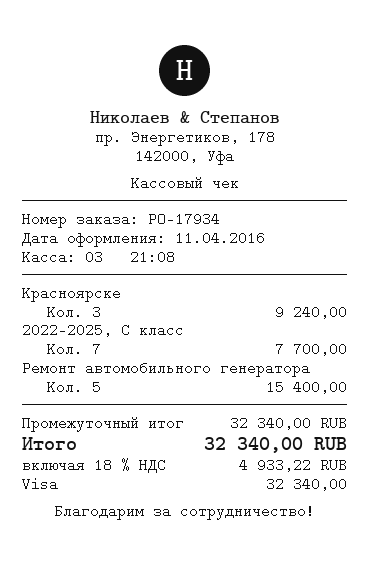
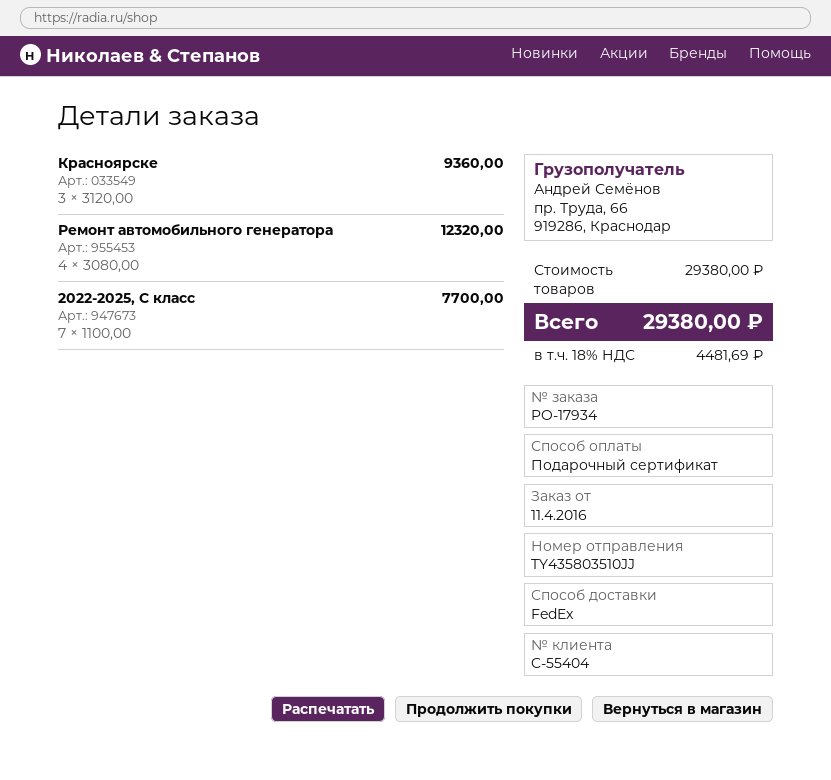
payment method: Visa -> gift card
Красноярске: 3 for 9240.00 -> 3 for 9360.00
Ремонт автомобильного генератора: 5 for 15400.00 -> 4 for 12320.00
subtotal: 32340.00 -> 29380.00
tax: 18% = 4933.22 -> 18% = 4481.69
total: 32340.00 -> 29380.00

